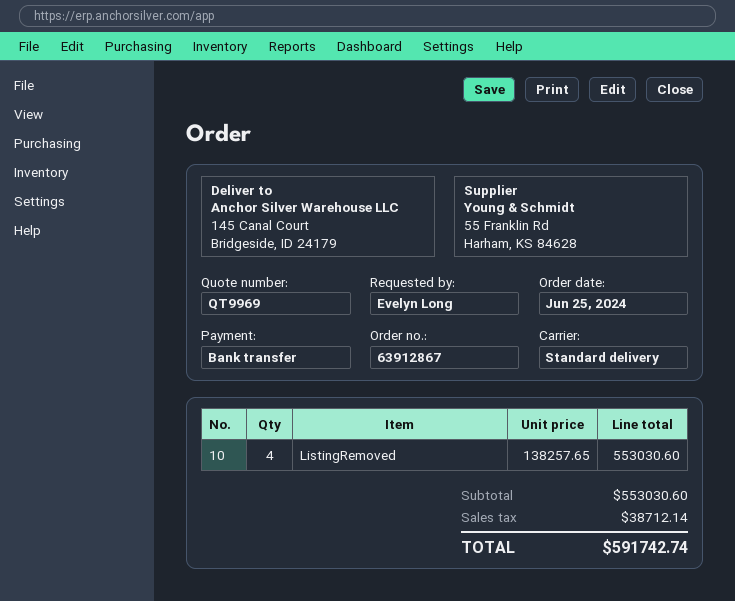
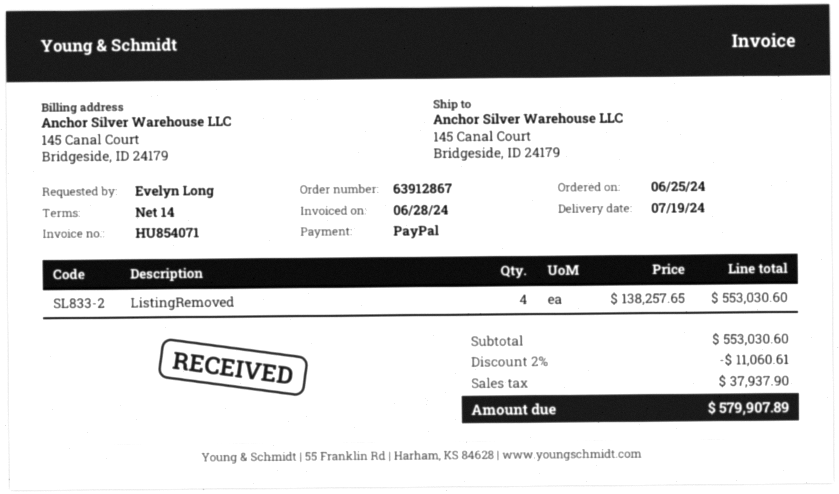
payment method: bank transfer -> PayPal
discount: none -> 2% = 11060.61
tax: 38712.14 -> 37937.90
total: 591742.74 -> 579907.89

